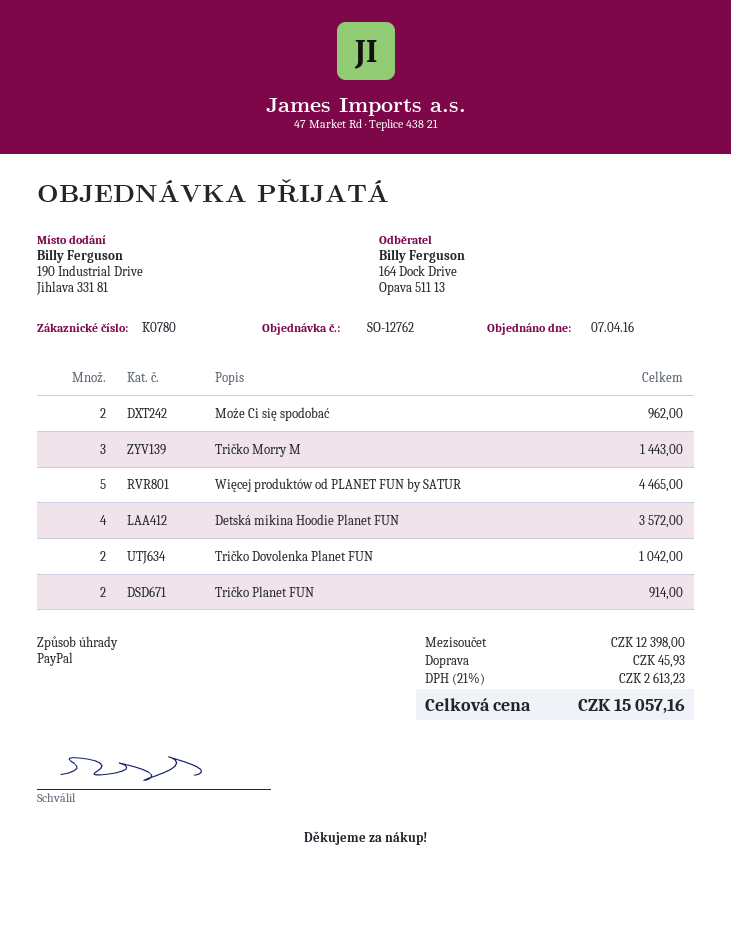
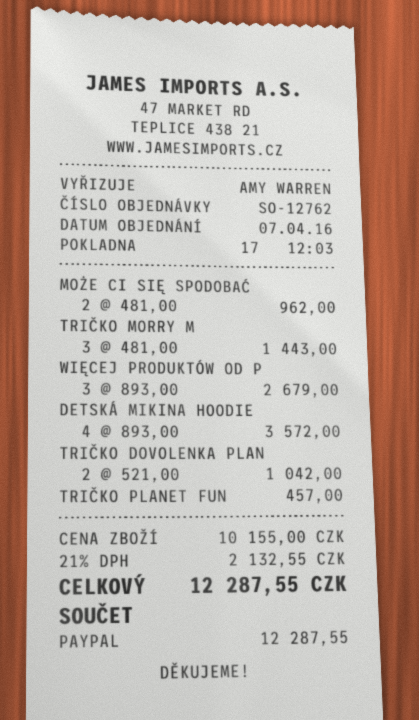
Więcej produktów od PLANET FUN by SATUR: 5 for 4465.00 -> 3 for 2679.00
Tričko Planet FUN: 2 for 914.00 -> 1 for 457.00
subtotal: 12398.00 -> 10155.00
shipping: 45.93 -> none
tax: 21% = 2613.23 -> 21% = 2132.55
total: 15057.16 -> 12287.55

